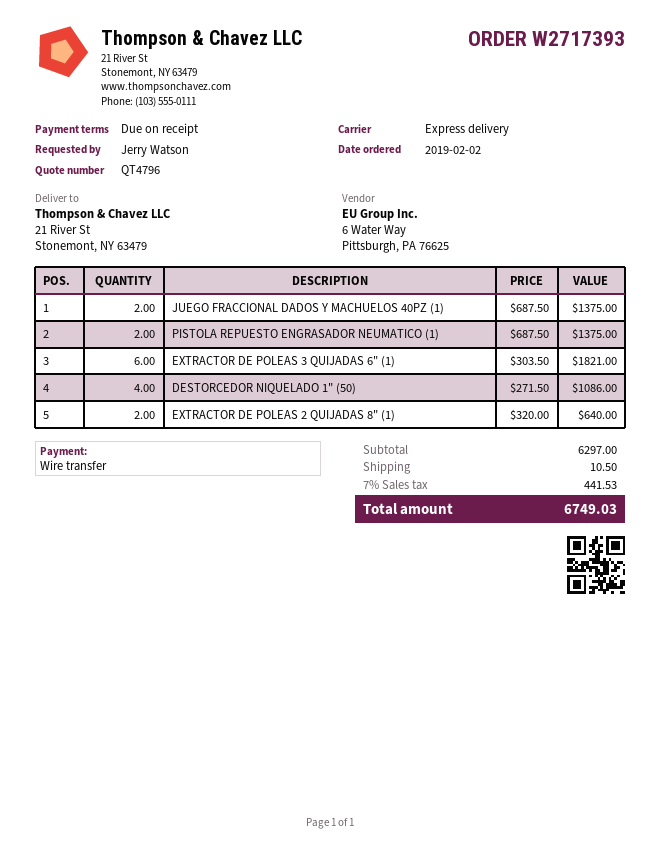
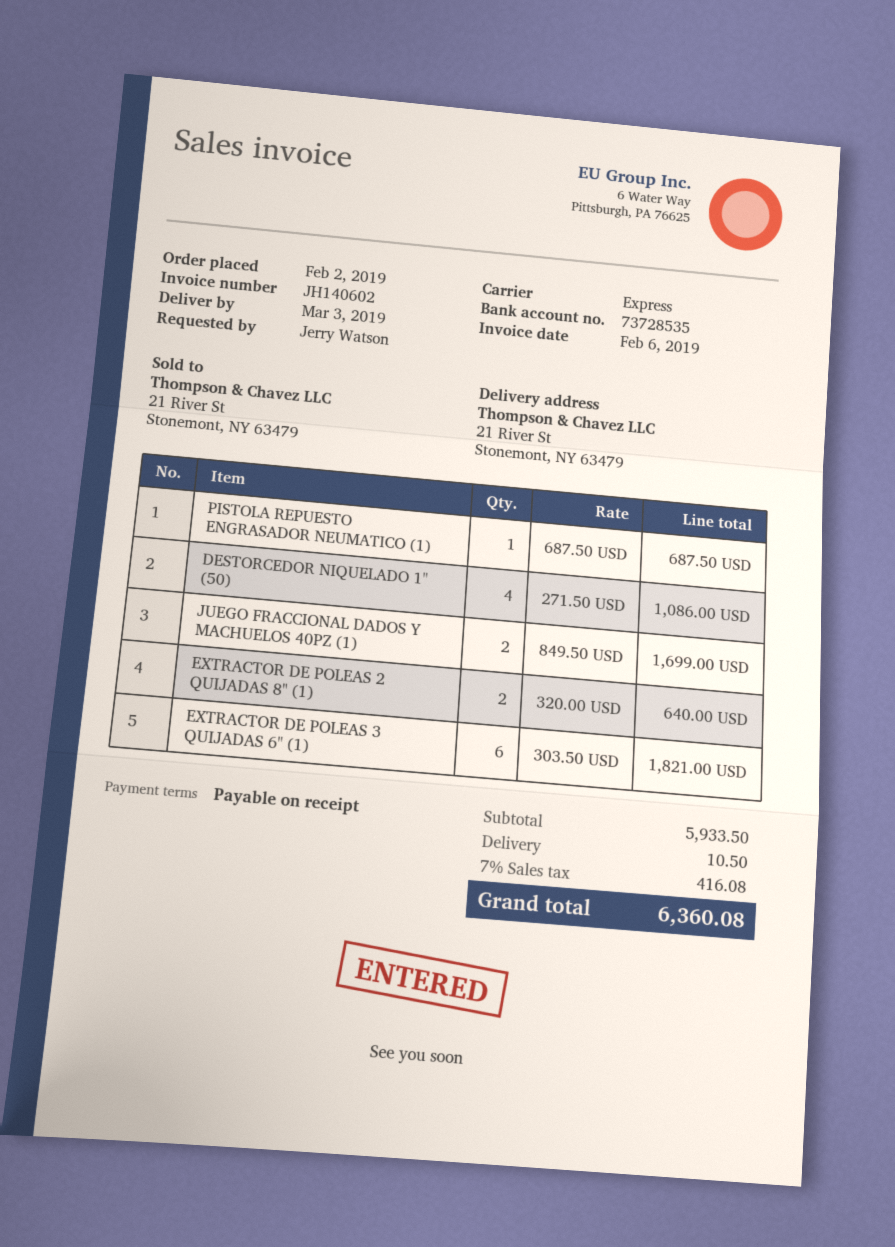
JUEGO FRACCIONAL DADOS Y MACHUELOS 40PZ (1): 2 x 687.50 = 1375.00 -> 2 x 849.50 = 1699.00
PISTOLA REPUESTO ENGRASADOR NEUMATICO (1): 2 x 687.50 = 1375.00 -> 1 x 687.50 = 687.50
subtotal: 6297.00 -> 5933.50
tax: 7% = 441.53 -> 7% = 416.08
total: 6749.03 -> 6360.08

